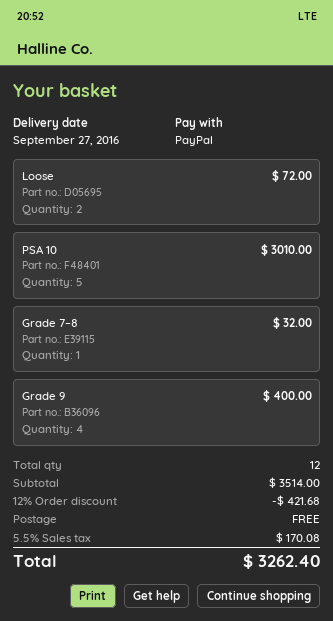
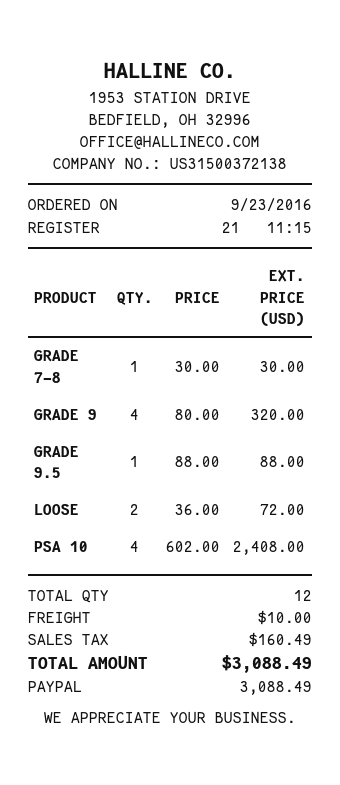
PSA 10: 5 for 3010.00 -> 4 for 2408.00
Grade 7–8: 1 for 32.00 -> 1 for 30.00
Grade 9: 4 for 400.00 -> 4 for 320.00
GRADE 9.5: none -> 1 for 88.00
discount: 12% = 421.68 -> none
shipping: 0.00 -> 10.00
tax: 170.08 -> 160.49
total: 3262.40 -> 3088.49

